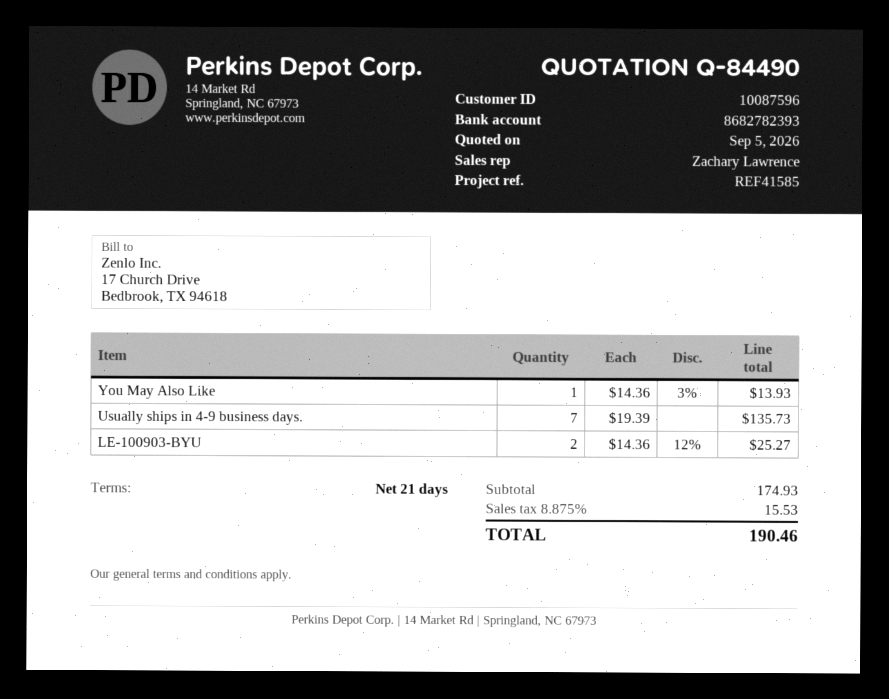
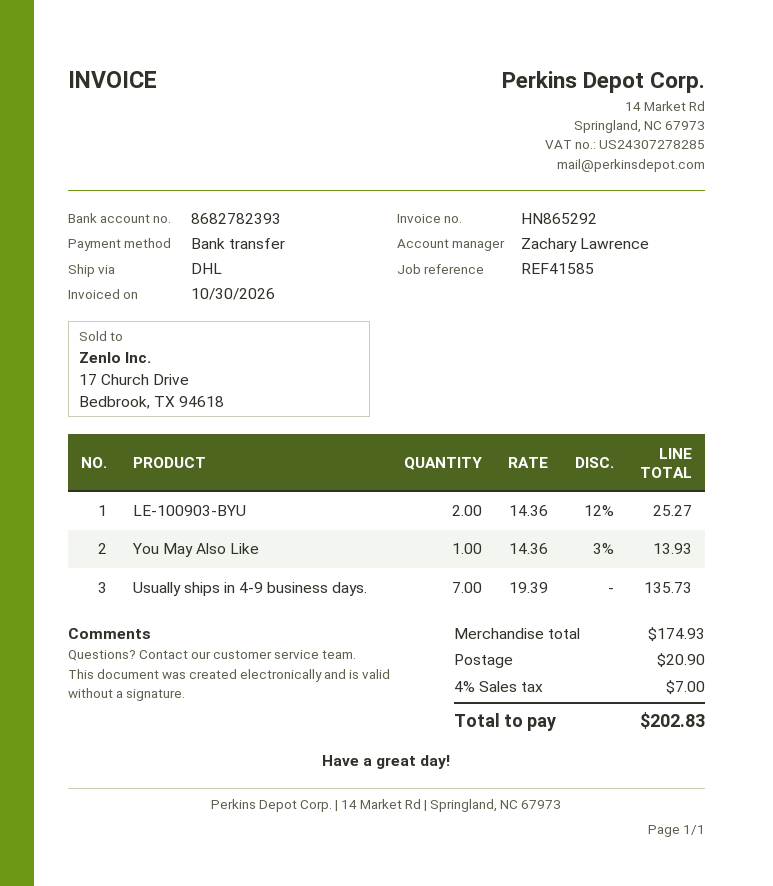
shipping: none -> 20.90
tax: 8.875% = 15.53 -> 4% = 7.00
total: 190.46 -> 202.83

